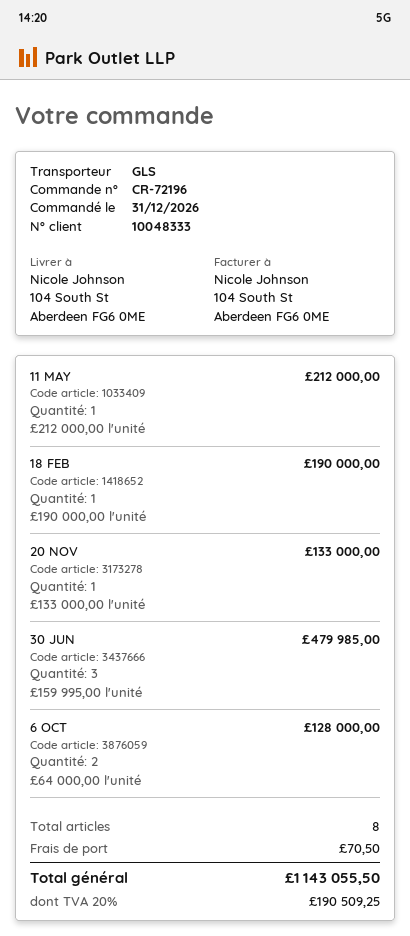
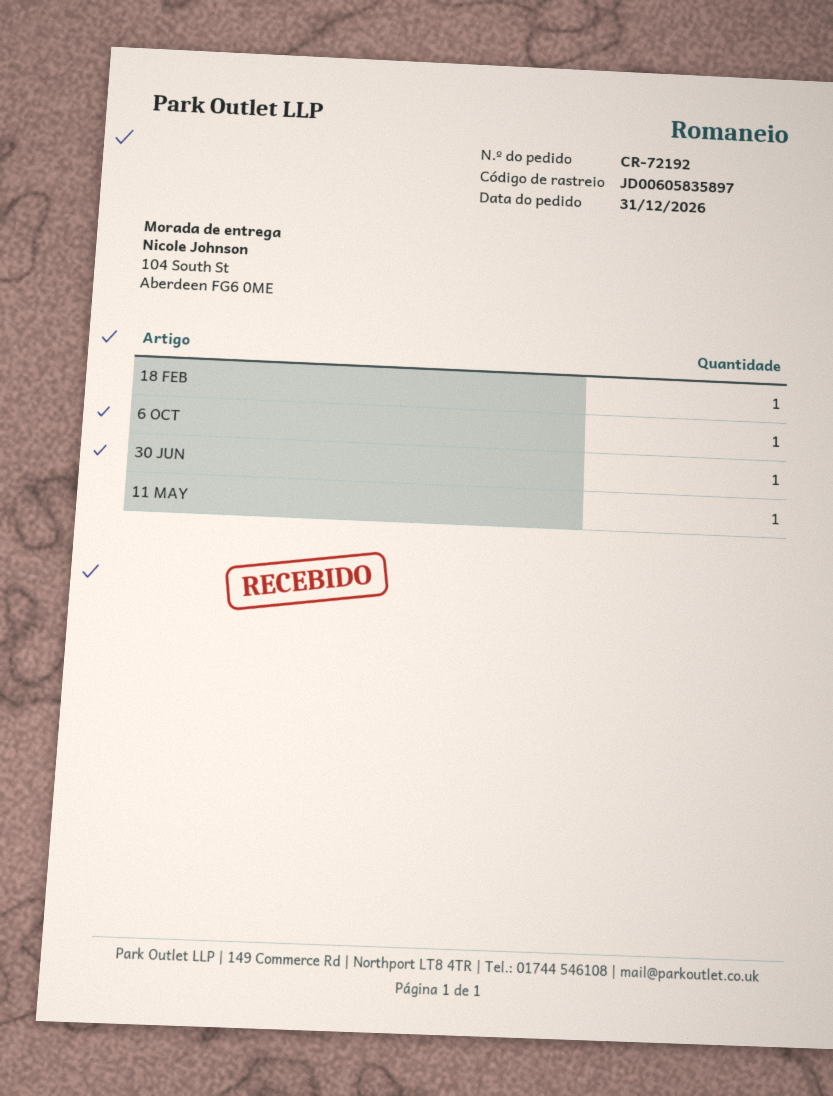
order number: CR-72196 -> CR-72192
20 NOV: 1 -> none
30 JUN: 3 -> 1
6 OCT: 2 -> 1

